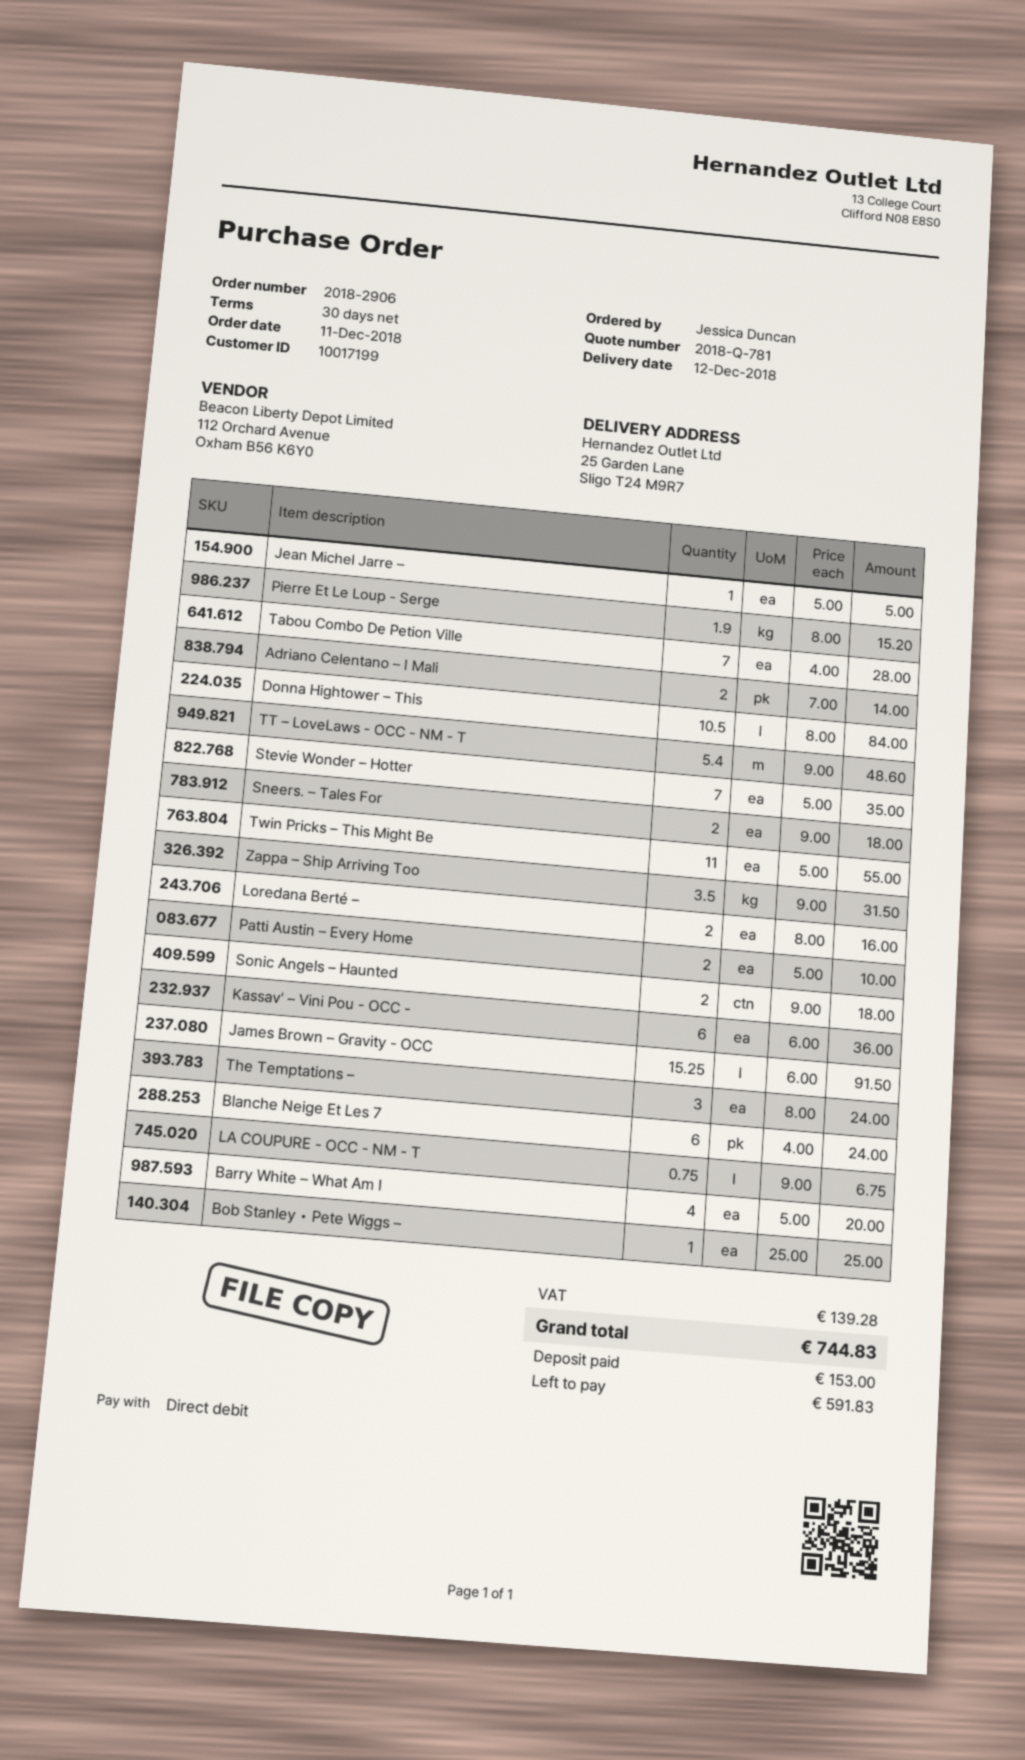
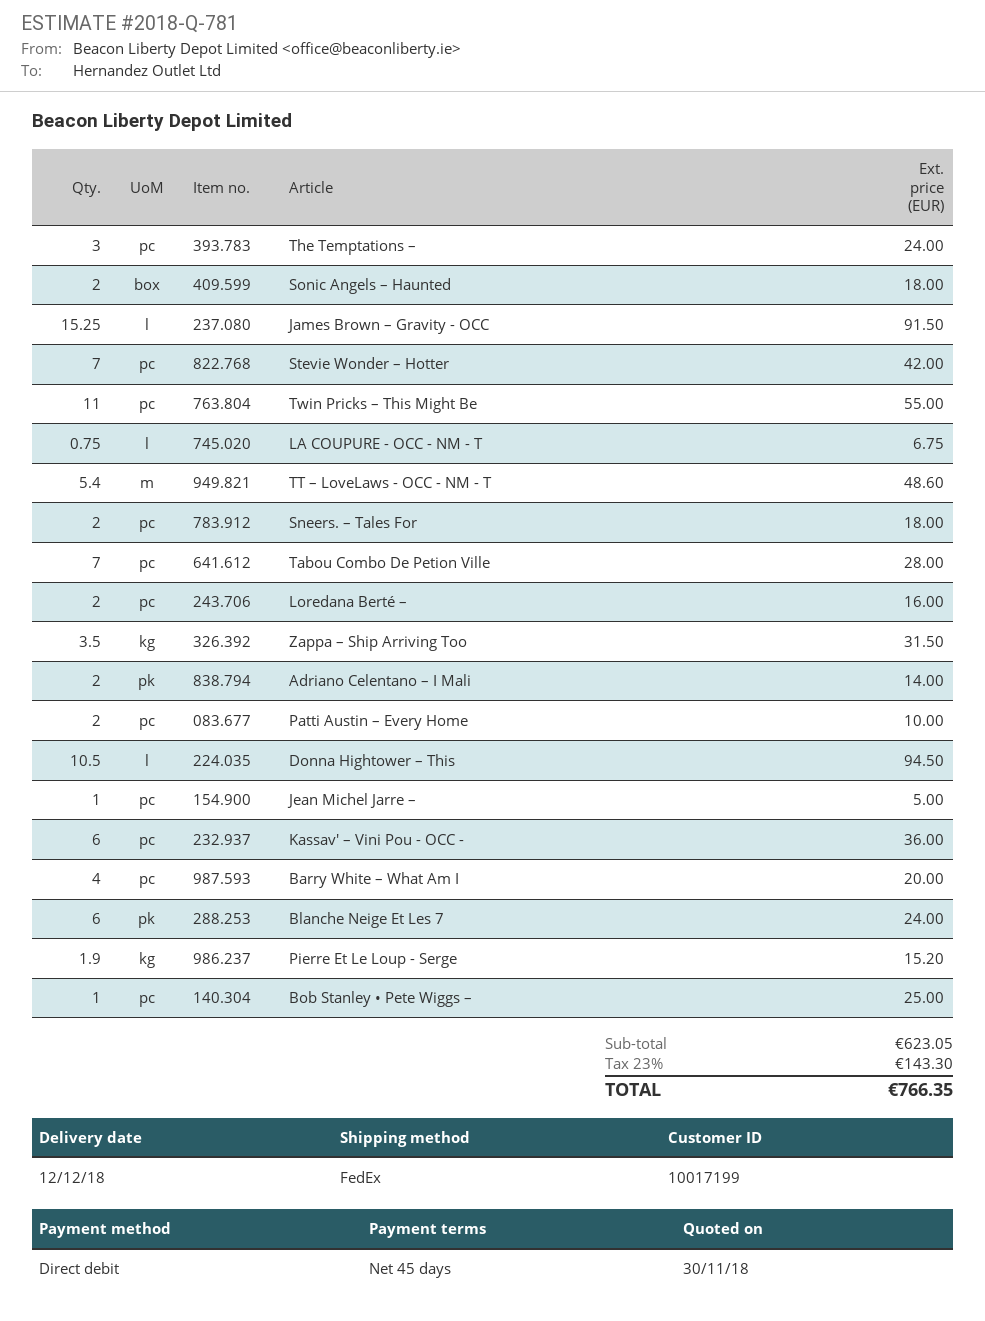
payment terms: 30 days -> 45 days
Donna Hightower – This: 10.5 for 84.00 -> 10.5 for 94.50
Stevie Wonder – Hotter: 7 for 35.00 -> 7 for 42.00
tax: 139.28 -> 143.30
total: 744.83 -> 766.35

